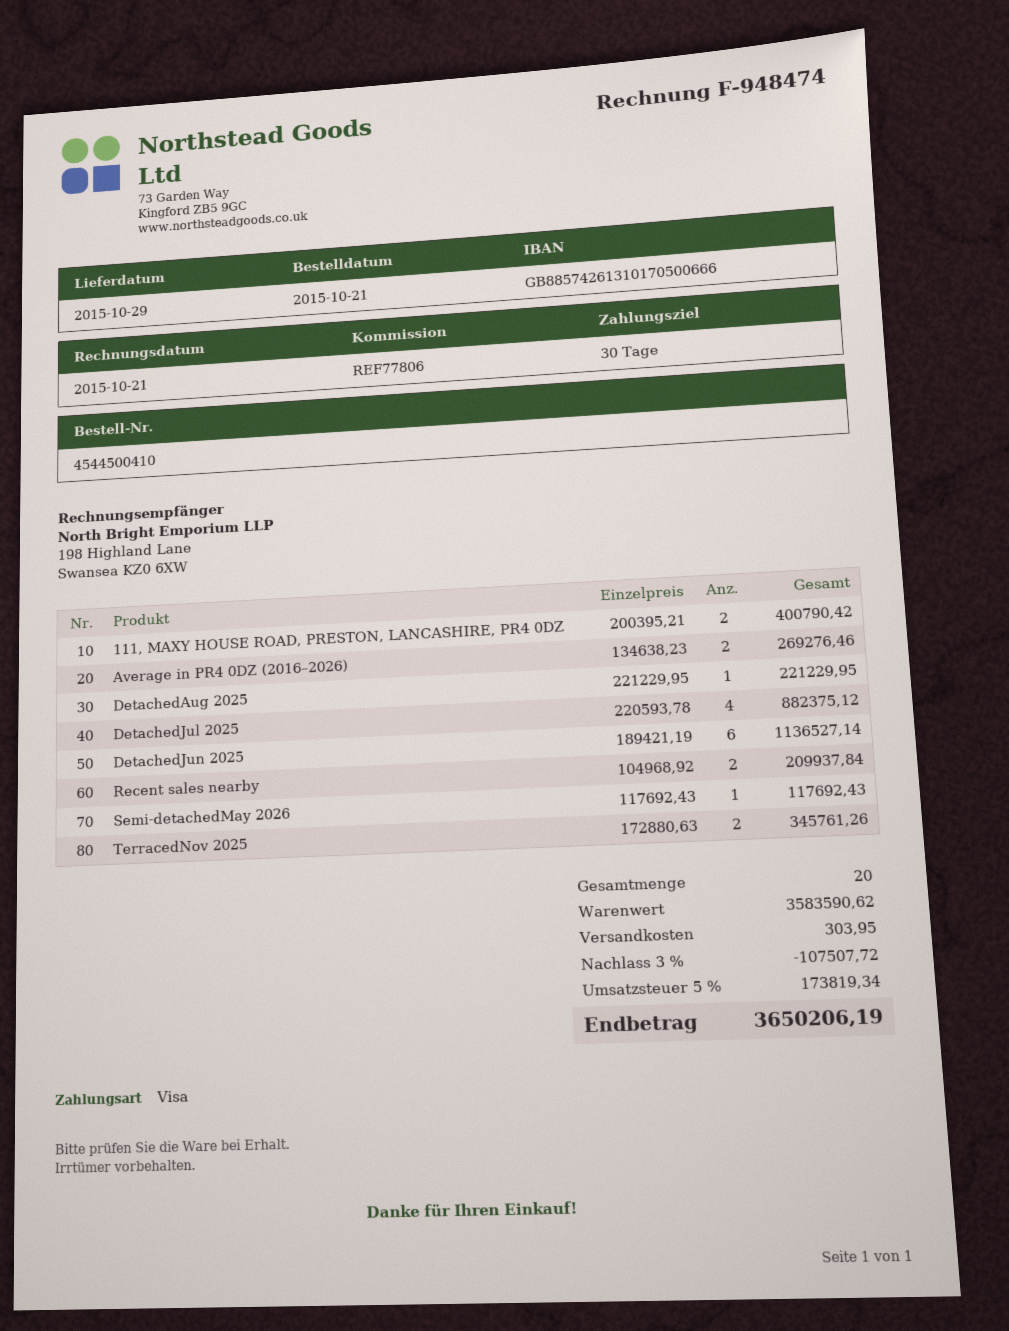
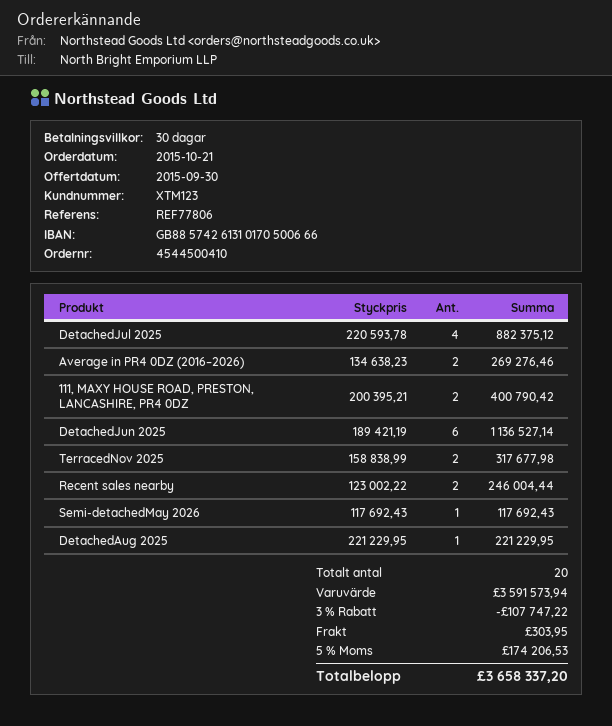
Recent sales nearby: 2 x 104968.92 = 209937.84 -> 2 x 123002.22 = 246004.44
TerracedNov 2025: 2 x 172880.63 = 345761.26 -> 2 x 158838.99 = 317677.98
subtotal: 3583590.62 -> 3591573.94
discount: 3% = 107507.72 -> 3% = 107747.22
tax: 5% = 173819.34 -> 5% = 174206.53
total: 3650206.19 -> 3658337.20

